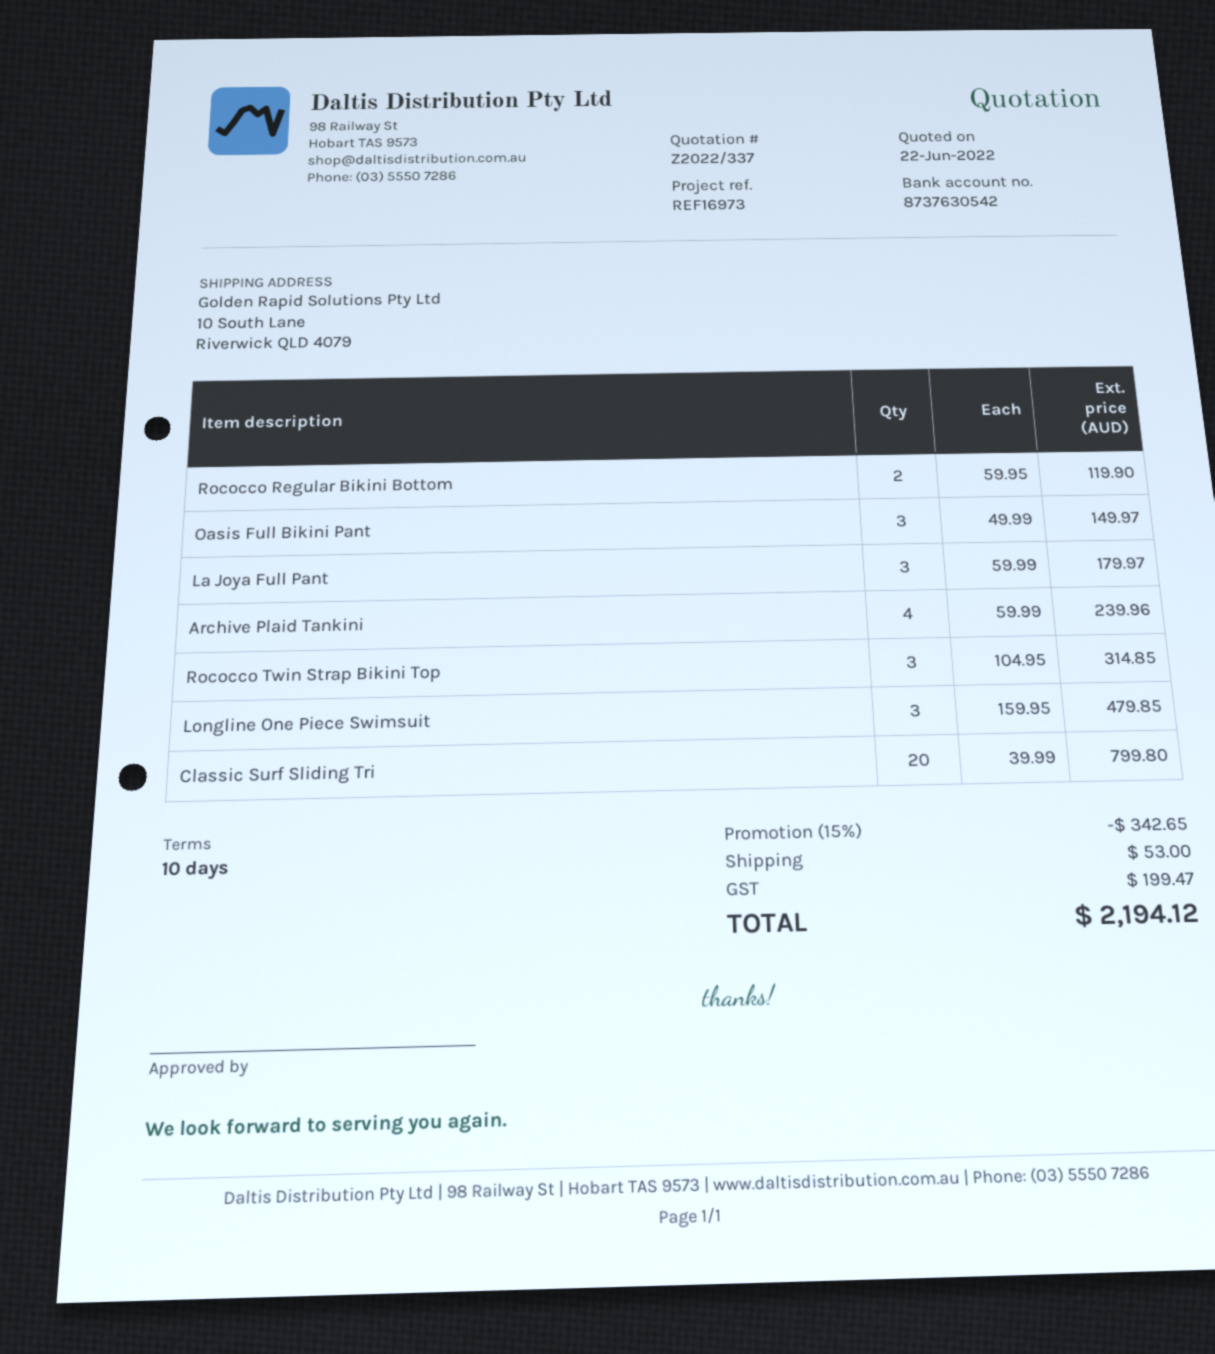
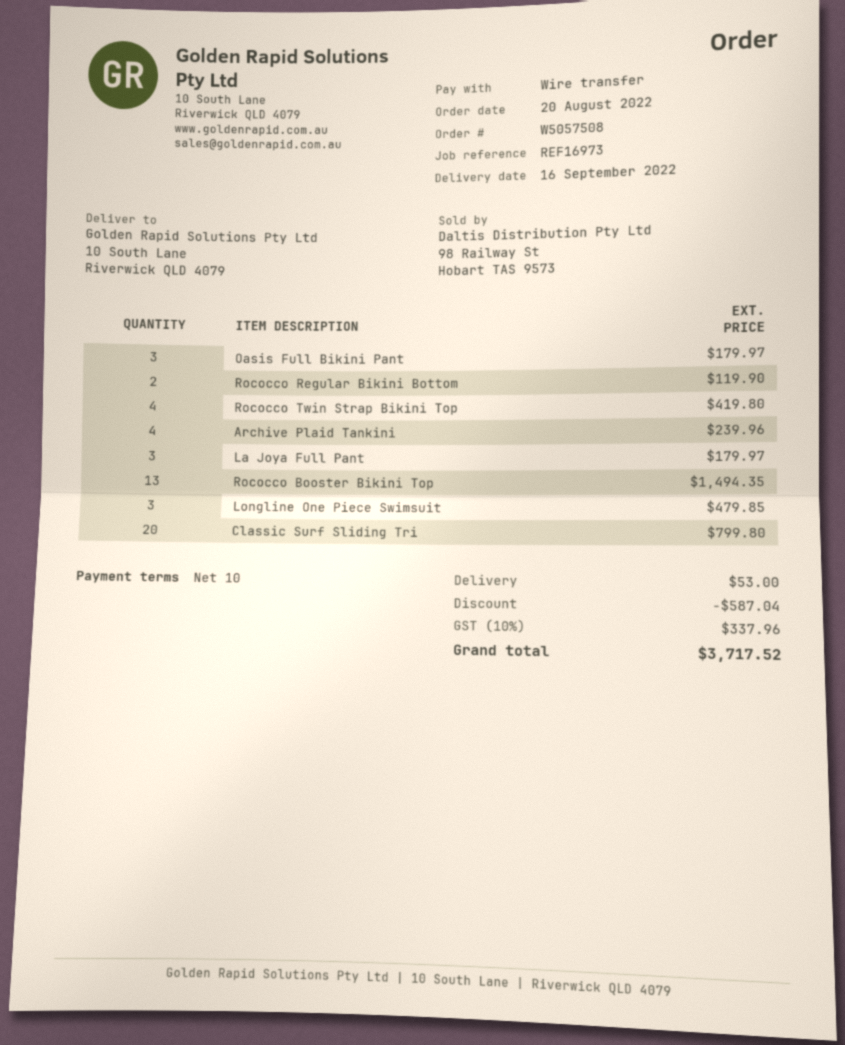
Oasis Full Bikini Pant: 3 for 149.97 -> 3 for 179.97
Rococco Twin Strap Bikini Top: 3 for 314.85 -> 4 for 419.80
Rococco Booster Bikini Top: none -> 13 for 1494.35
discount: 342.65 -> 587.04
tax: 199.47 -> 337.96
total: 2194.12 -> 3717.52

